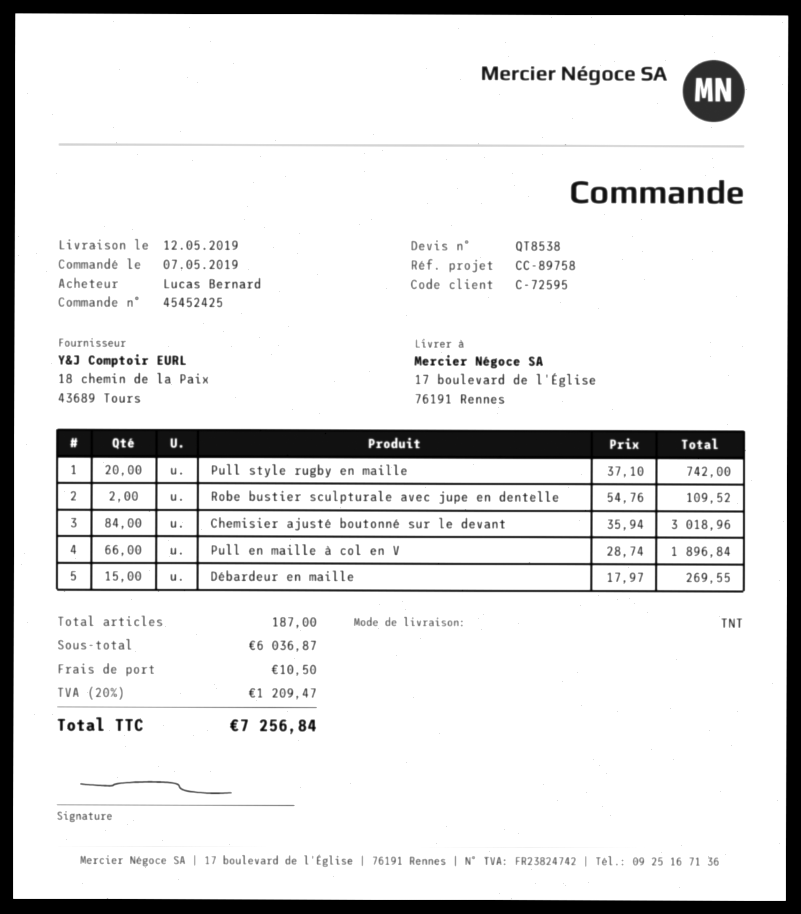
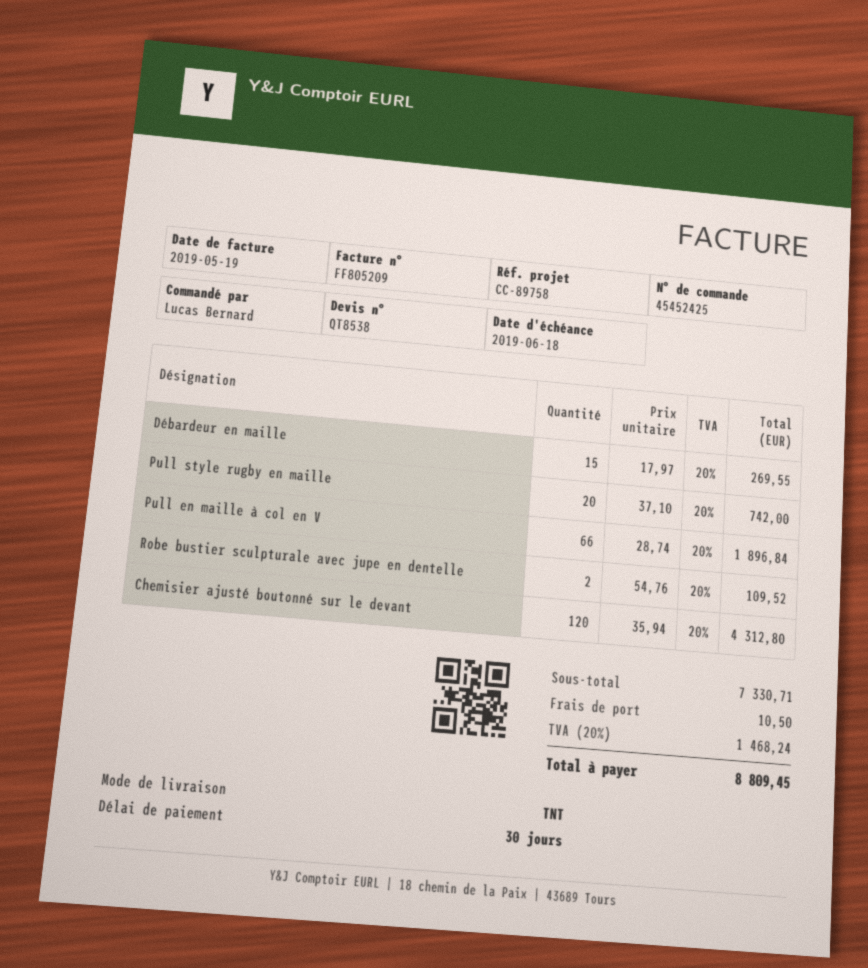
Chemisier ajusté boutonné sur le devant: 84 x 35.94 = 3018.96 -> 120 x 35.94 = 4312.80
subtotal: 6036.87 -> 7330.71
tax: 20% = 1209.47 -> 20% = 1468.24
total: 7256.84 -> 8809.45

